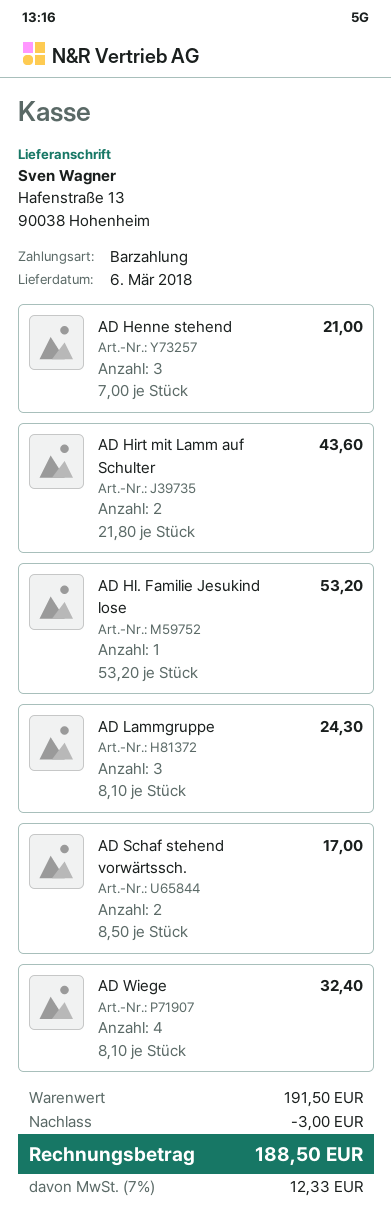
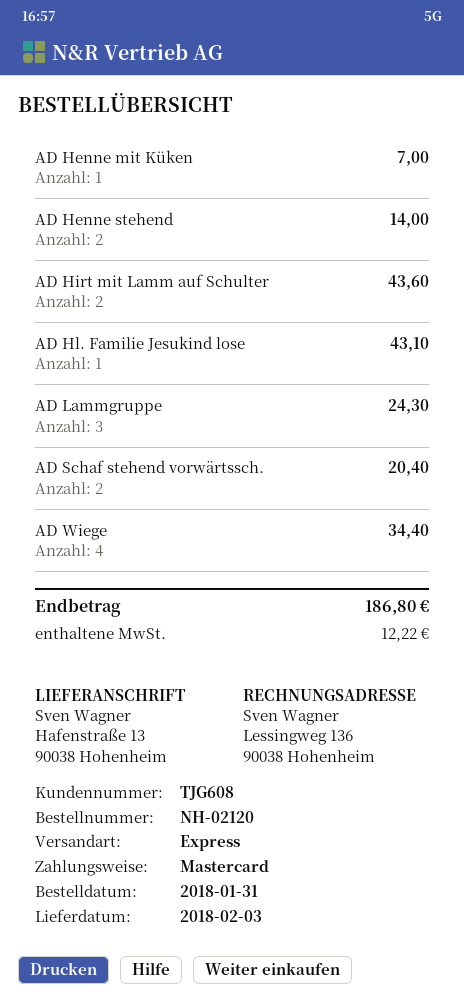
delivery date: 2018-03-06 -> 2018-02-03
payment method: cash -> Mastercard
AD Henne stehend: 3 for 21.00 -> 2 for 14.00
AD Hl. Familie Jesukind lose: 1 for 53.20 -> 1 for 43.10
AD Schaf stehend vorwärtssch.: 2 for 17.00 -> 2 for 20.40
AD Wiege: 4 for 32.40 -> 4 for 34.40
AD Henne mit Küken: none -> 1 for 7.00
discount: 3.00 -> none
tax: 12.33 -> 12.22
total: 188.50 -> 186.80

